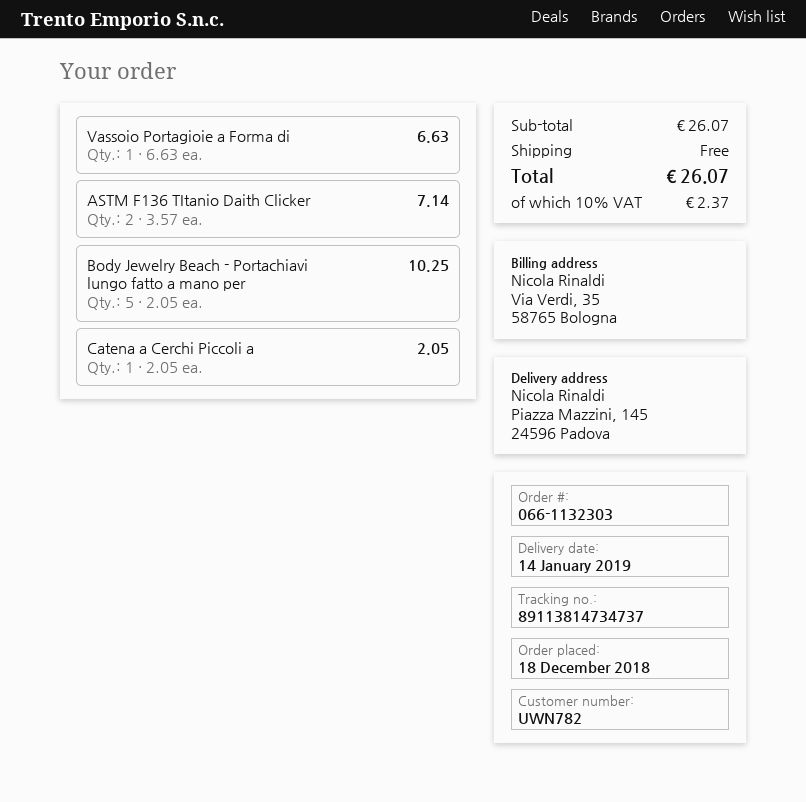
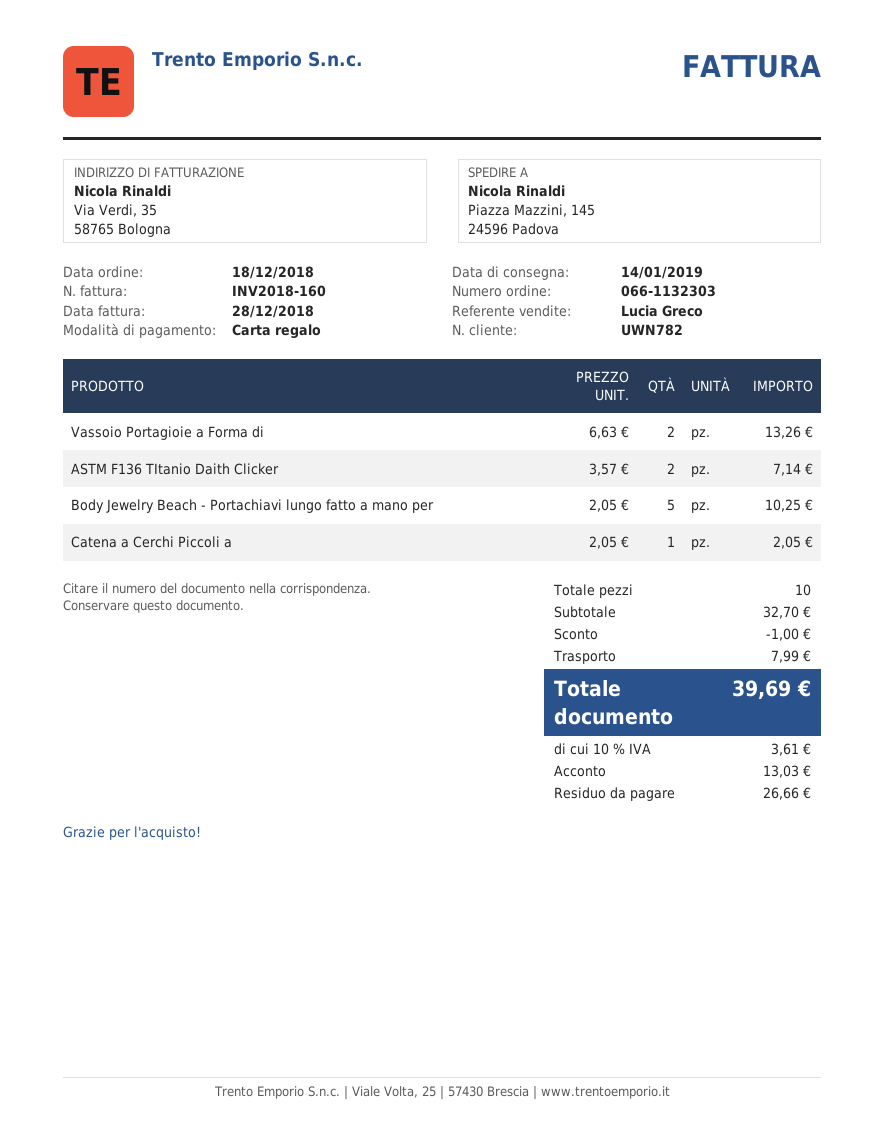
Vassoio Portagioie a Forma di: 1 x 6.63 = 6.63 -> 2 x 6.63 = 13.26
subtotal: 26.07 -> 32.70
discount: none -> 1.00
shipping: 0.00 -> 7.99
tax: 10% = 2.37 -> 10% = 3.61
total: 26.07 -> 39.69

